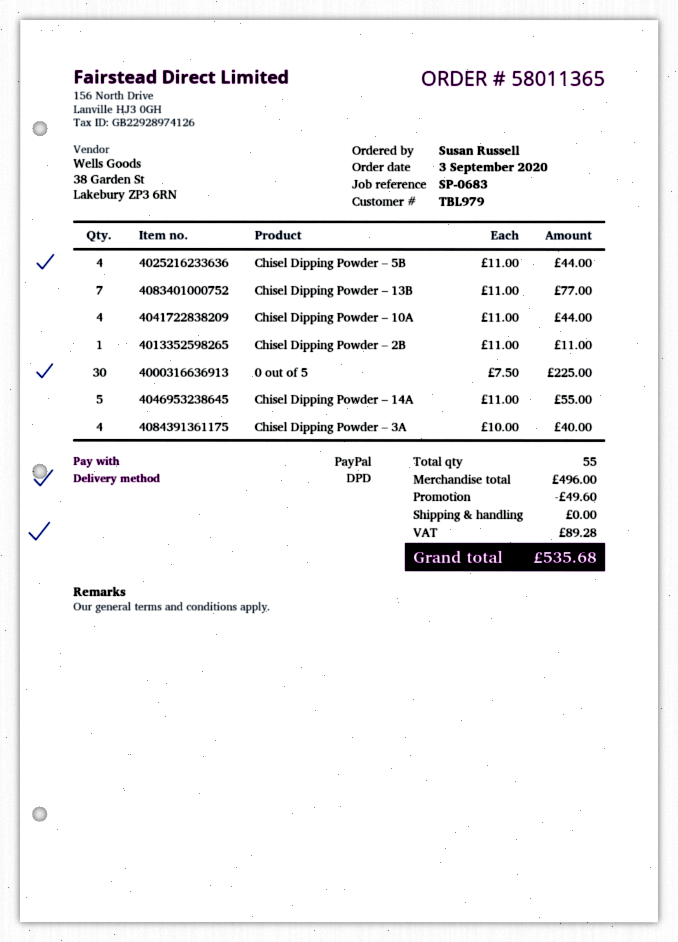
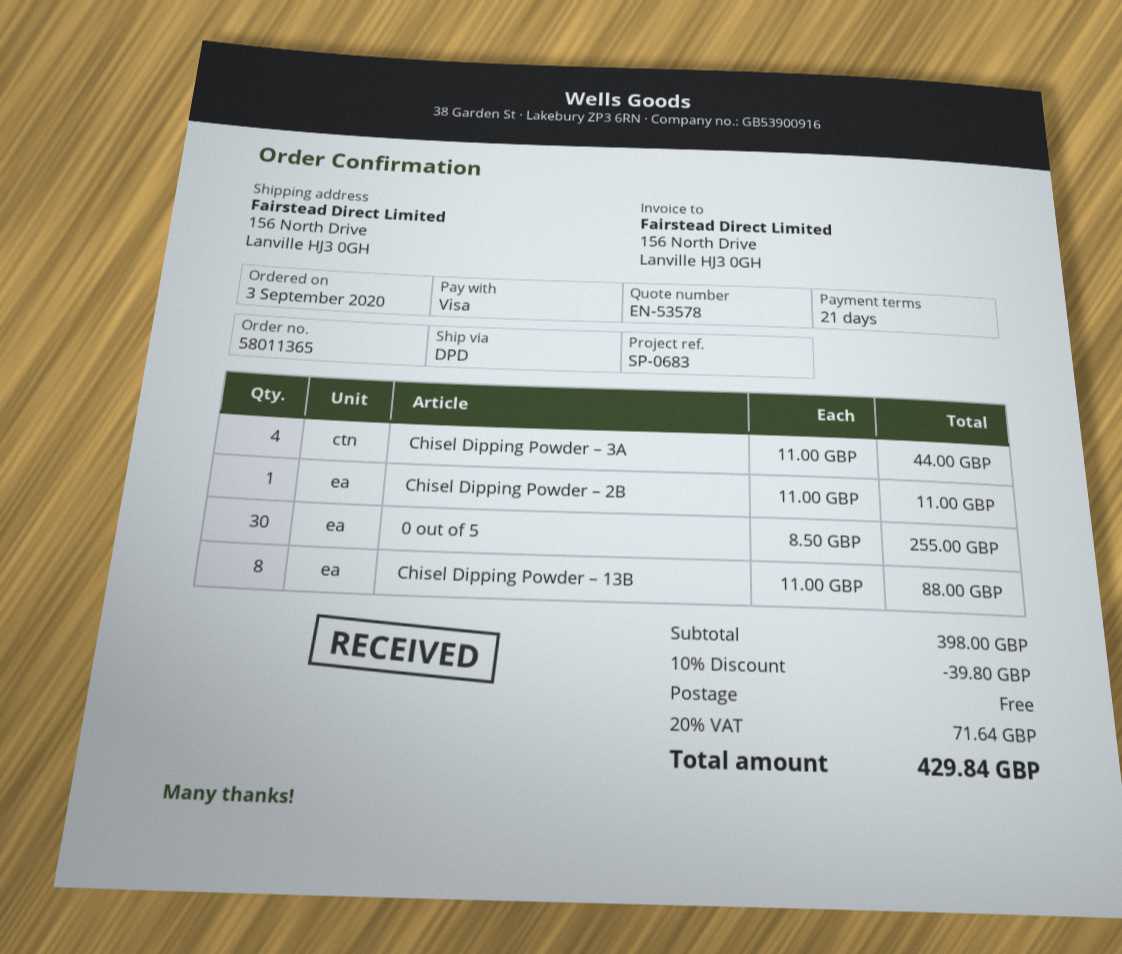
payment method: PayPal -> Visa
Chisel Dipping Powder – 5B: 4 x 11.00 = 44.00 -> none
Chisel Dipping Powder – 13B: 7 x 11.00 = 77.00 -> 8 x 11.00 = 88.00
Chisel Dipping Powder – 10A: 4 x 11.00 = 44.00 -> none
0 out of 5: 30 x 7.50 = 225.00 -> 30 x 8.50 = 255.00
Chisel Dipping Powder – 14A: 5 x 11.00 = 55.00 -> none
Chisel Dipping Powder – 3A: 4 x 10.00 = 40.00 -> 4 x 11.00 = 44.00
subtotal: 496.00 -> 398.00
discount: 49.60 -> 39.80
tax: 89.28 -> 71.64
total: 535.68 -> 429.84

